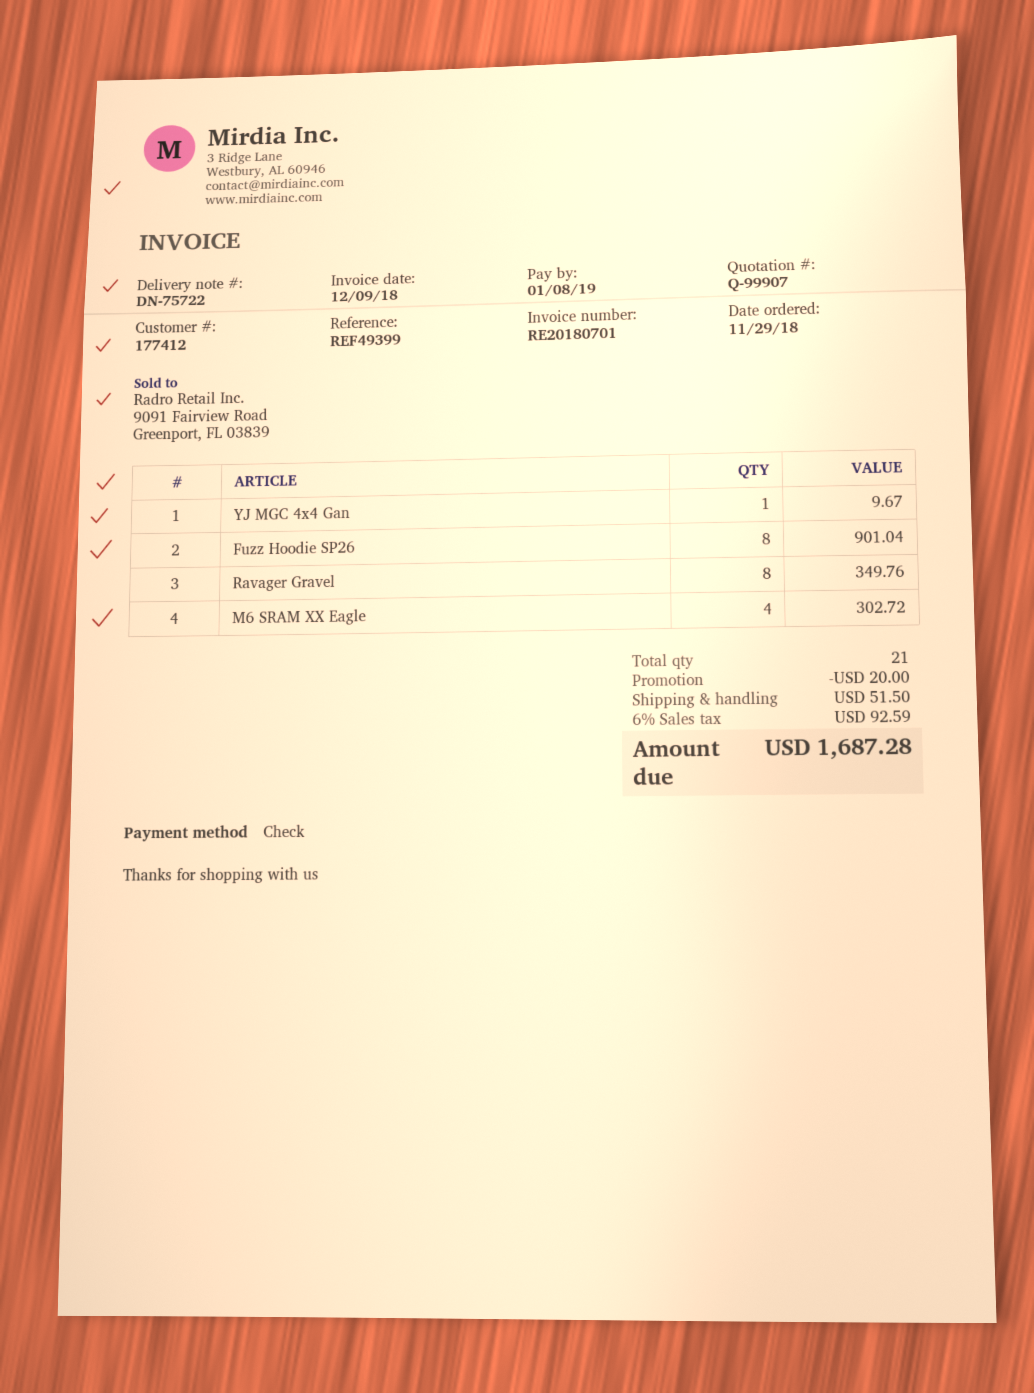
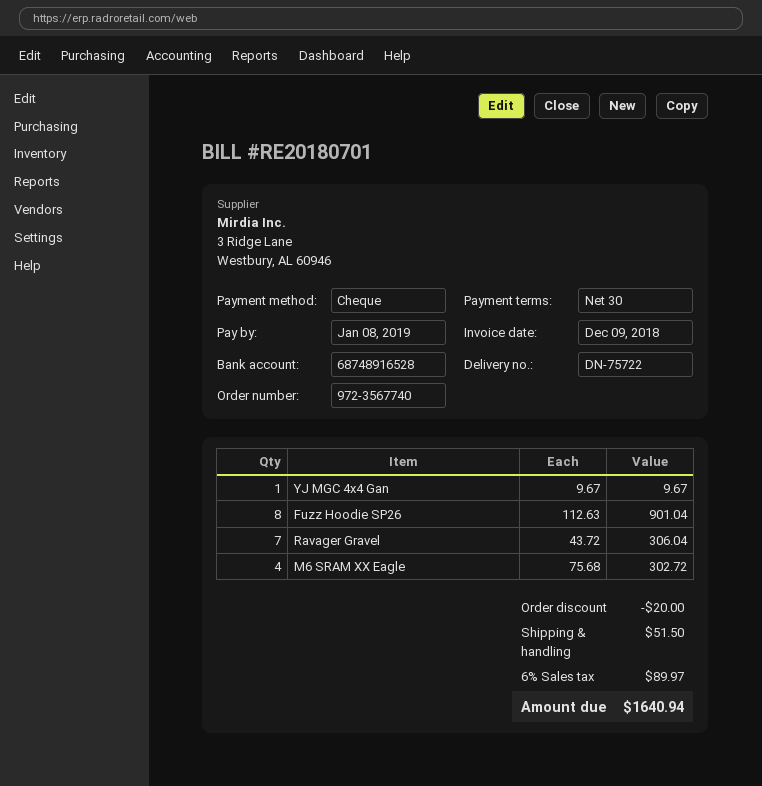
Ravager Gravel: 8 for 349.76 -> 7 for 306.04
tax: 6% = 92.59 -> 6% = 89.97
total: 1687.28 -> 1640.94

